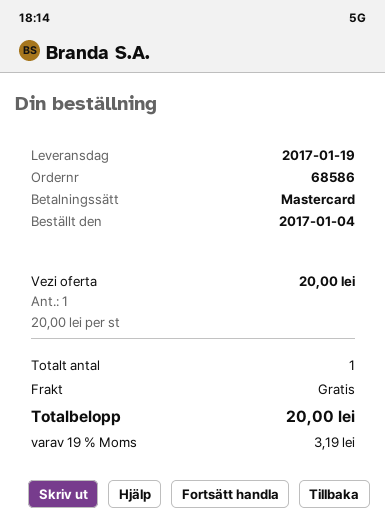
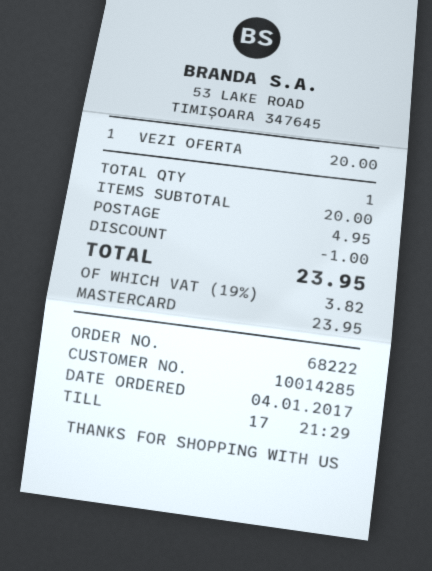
order number: 68586 -> 68222
discount: none -> 1.00
shipping: 0.00 -> 4.95
tax: 19% = 3.19 -> 19% = 3.82
total: 20.00 -> 23.95

